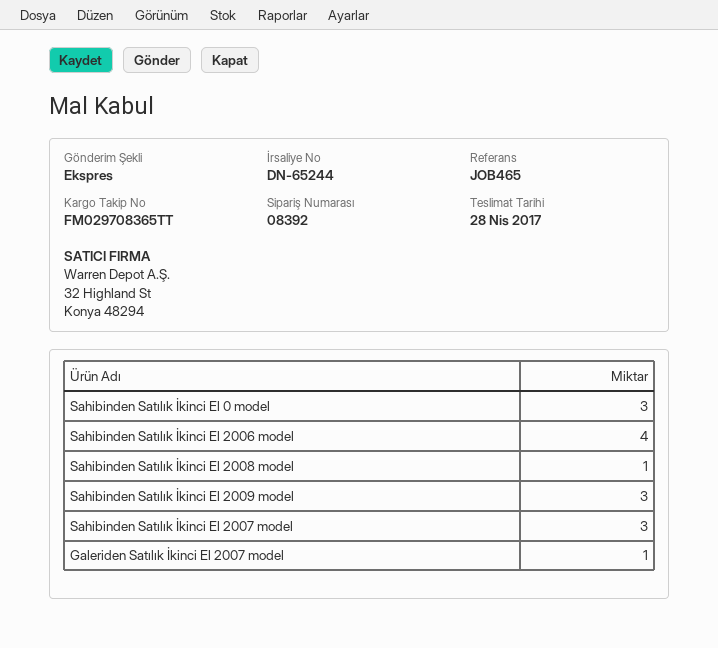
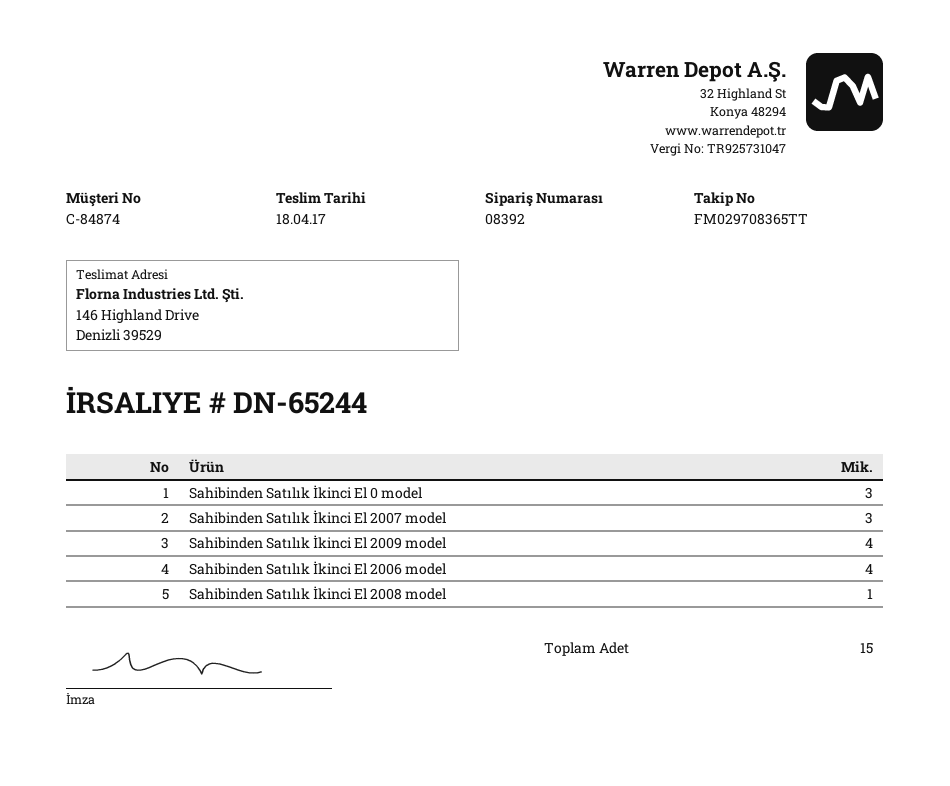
delivery date: 2017-04-28 -> 2017-04-18
Sahibinden Satılık İkinci El 2009 model: 3 -> 4
Galeriden Satılık İkinci El 2007 model: 1 -> none

